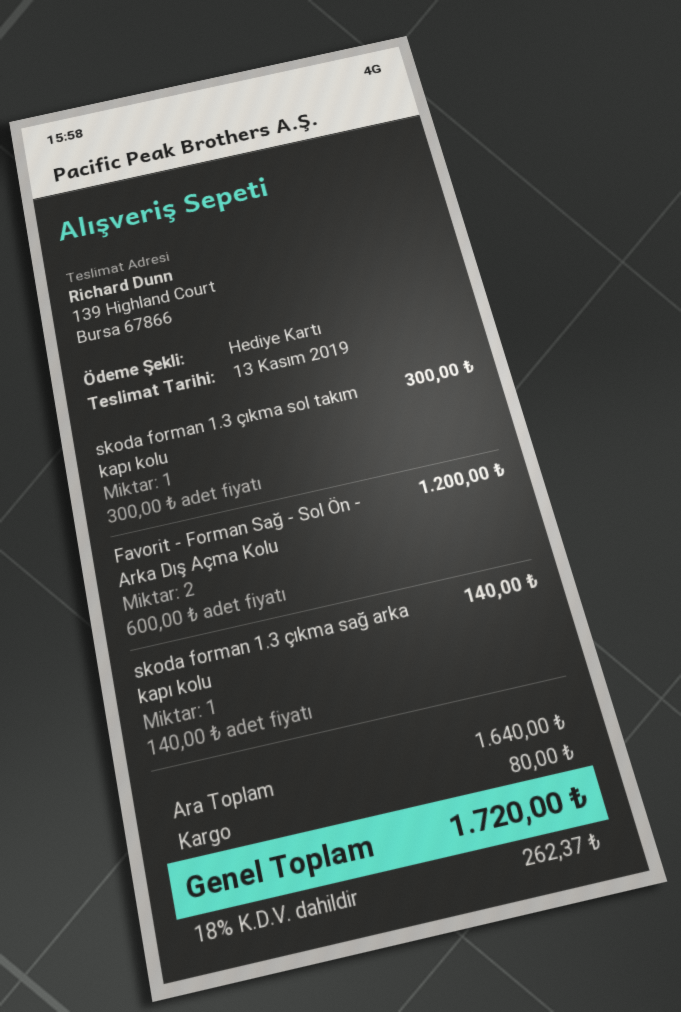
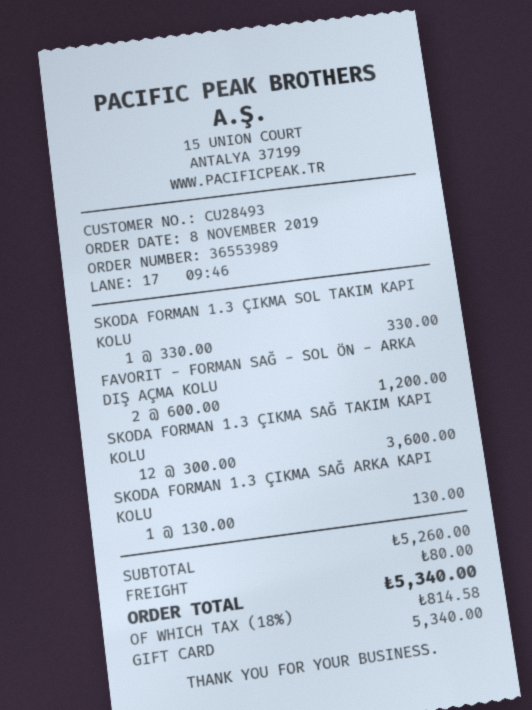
skoda forman 1.3 çıkma sol takım kapı kolu: 1 x 300.00 = 300.00 -> 1 x 330.00 = 330.00
skoda forman 1.3 çıkma sağ arka kapı kolu: 1 x 140.00 = 140.00 -> 1 x 130.00 = 130.00
SKODA FORMAN 1.3 ÇIKMA SAĞ TAKIM KAPI KOLU: none -> 12 x 300.00 = 3600.00
subtotal: 1640.00 -> 5260.00
tax: 18% = 262.37 -> 18% = 814.58
total: 1720.00 -> 5340.00

